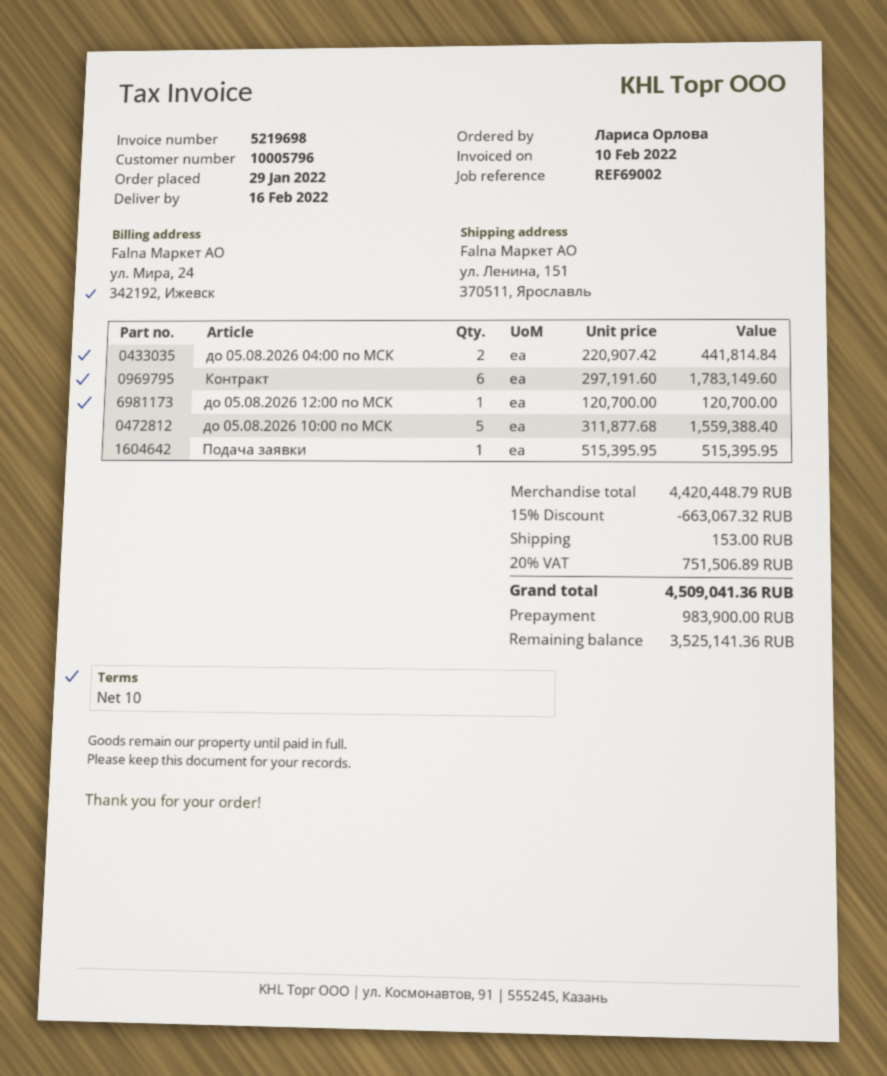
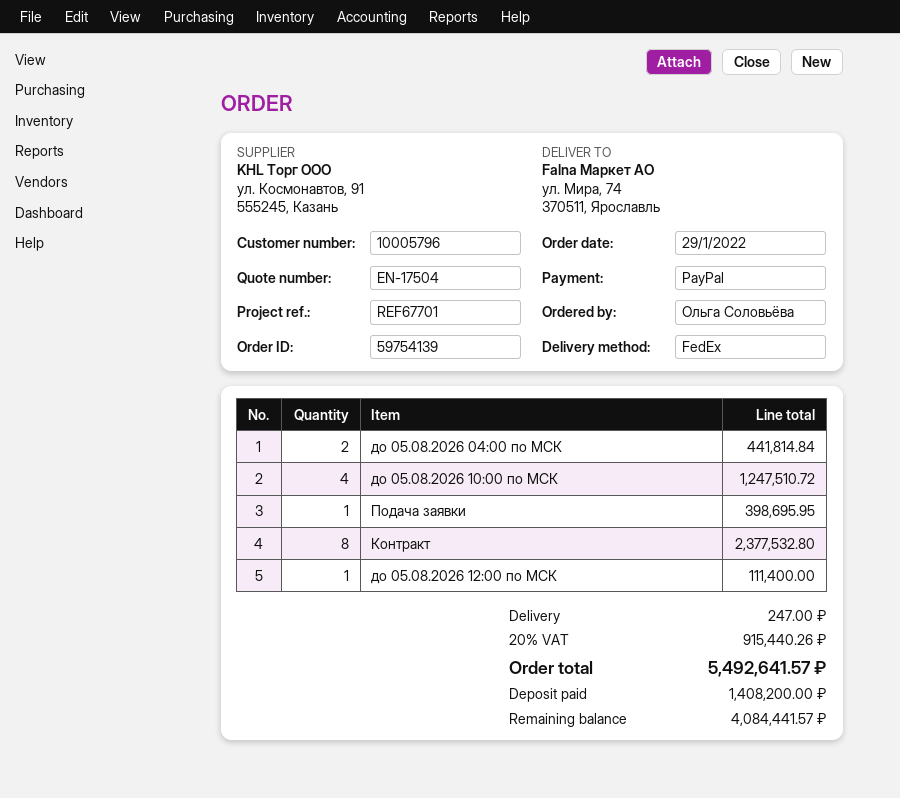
reference: REF69002 -> REF67701
ordered by: Лариса Орлова -> Ольга Соловьёва
ship to: ул. Ленина, 151, 370511, Ярославль -> ул. Мира, 74, 370511, Ярославль
Контракт: 6 for 1783149.60 -> 8 for 2377532.80
до 05.08.2026 12:00 по МСК: 1 for 120700.00 -> 1 for 111400.00
до 05.08.2026 10:00 по МСК: 5 for 1559388.40 -> 4 for 1247510.72
Подача заявки: 1 for 515395.95 -> 1 for 398695.95
discount: 15% = 663067.32 -> none
shipping: 153.00 -> 247.00
tax: 20% = 751506.89 -> 20% = 915440.26
total: 4509041.36 -> 5492641.57
deposit: 983900.00 -> 1408200.00
balance: 3525141.36 -> 4084441.57

